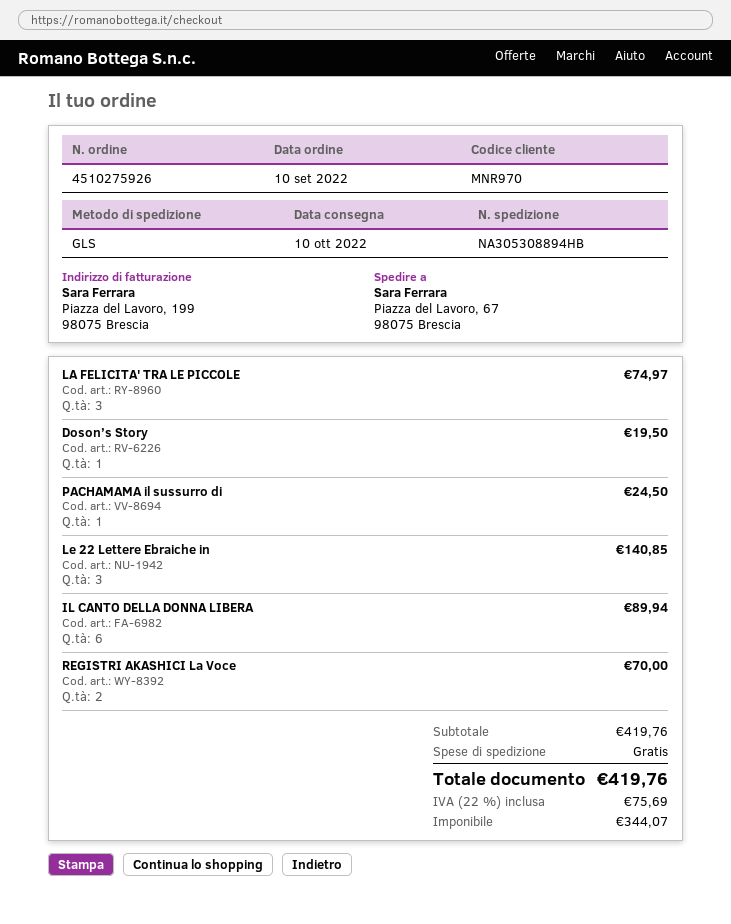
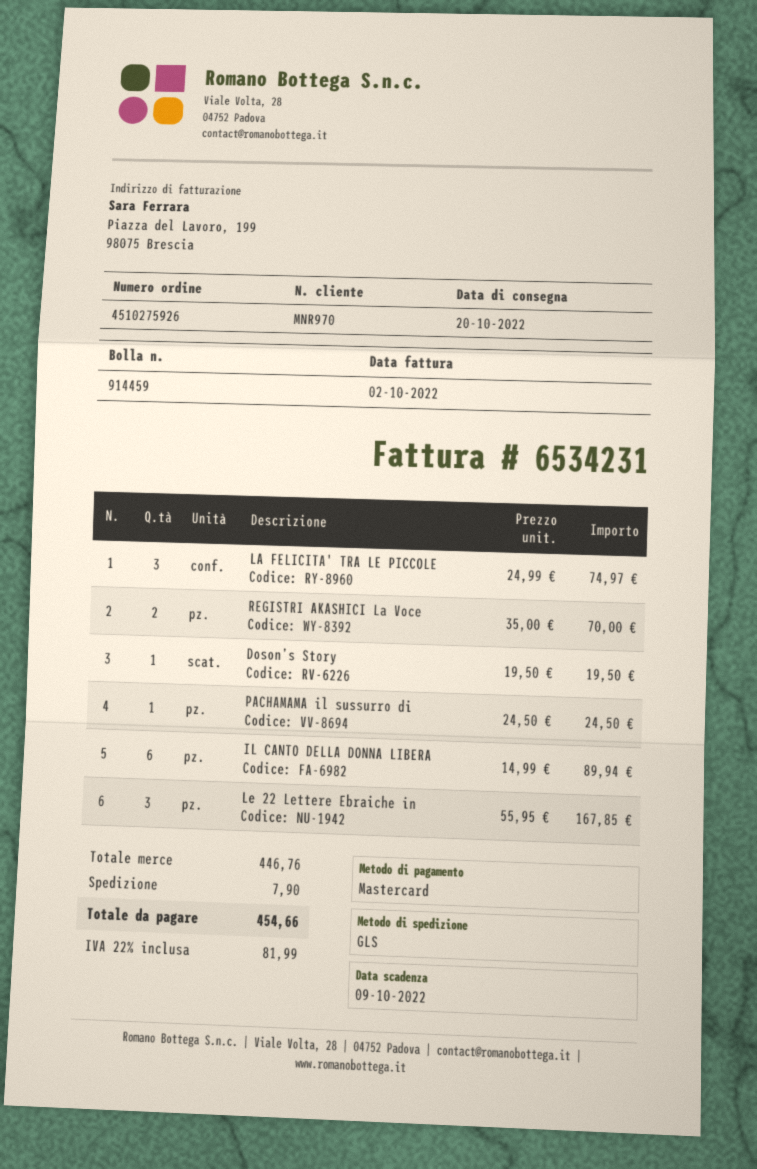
delivery date: 2022-10-10 -> 2022-10-20
Le 22 Lettere Ebraiche in: 3 for 140.85 -> 3 for 167.85
subtotal: 419.76 -> 446.76
shipping: 0.00 -> 7.90
tax: 22% = 75.69 -> 22% = 81.99
total: 419.76 -> 454.66

